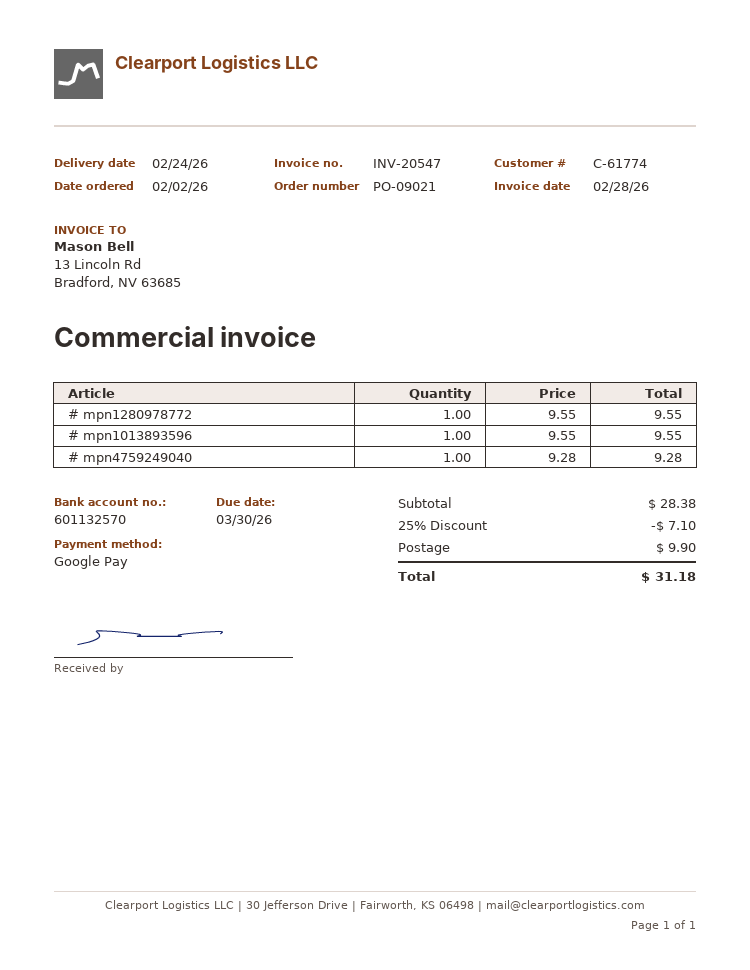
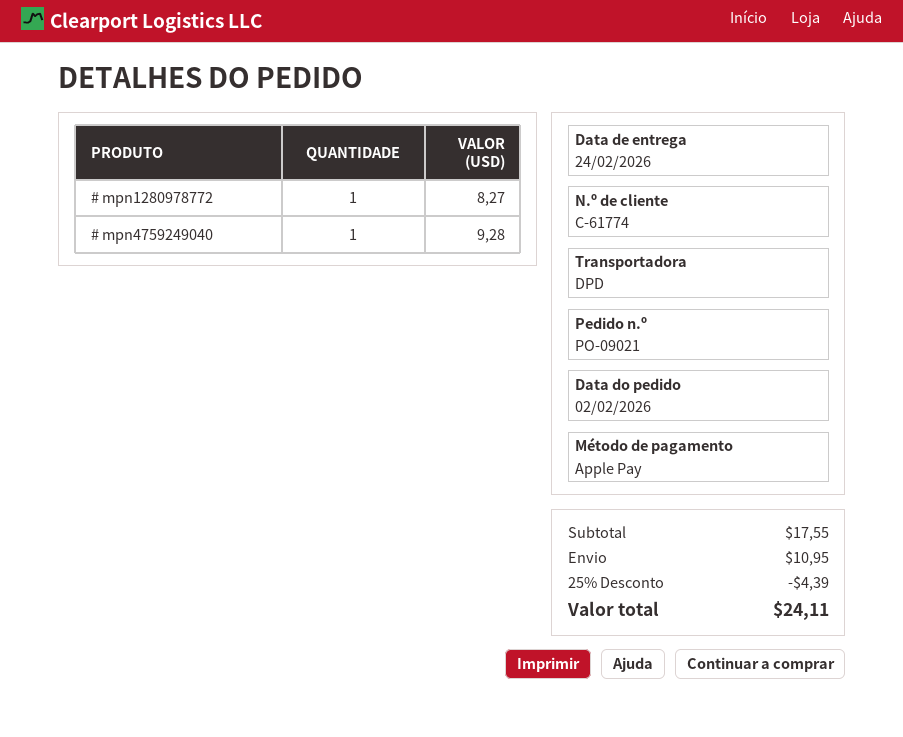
payment method: Google Pay -> Apple Pay
# mpn1280978772: 1 for 9.55 -> 1 for 8.27
# mpn1013893596: 1 for 9.55 -> none
subtotal: 28.38 -> 17.55
discount: 25% = 7.10 -> 25% = 4.39
shipping: 9.90 -> 10.95
total: 31.18 -> 24.11

